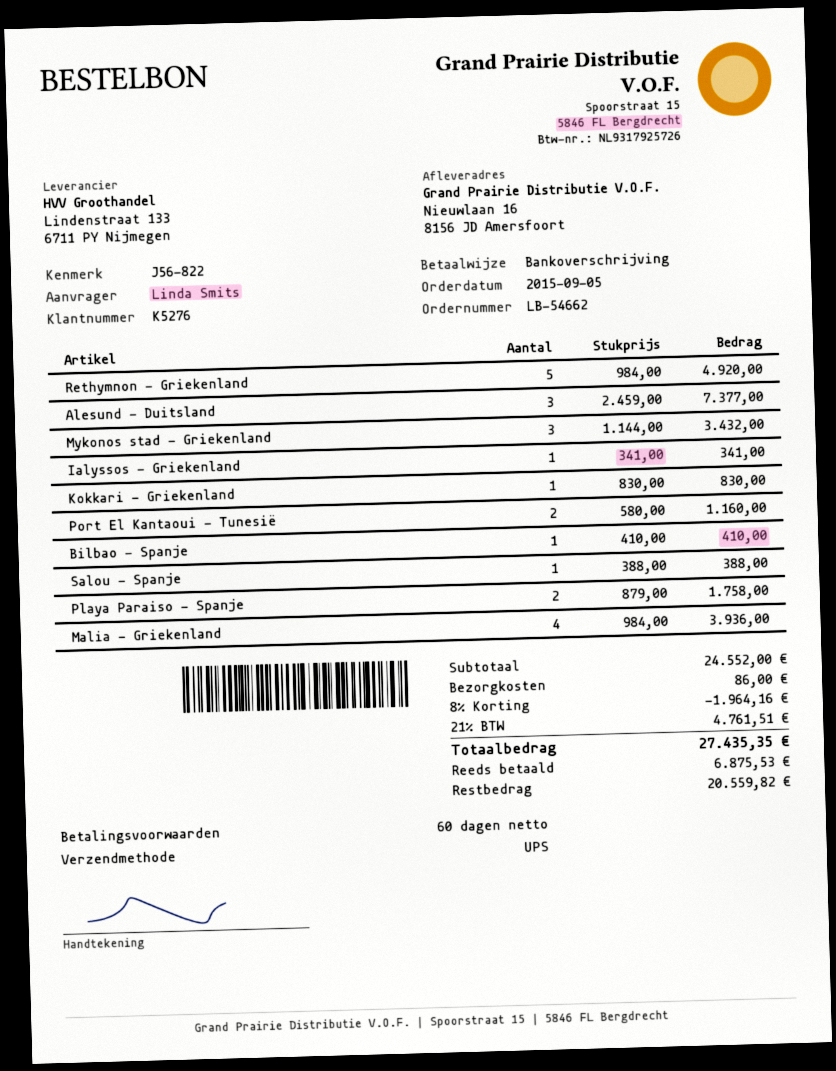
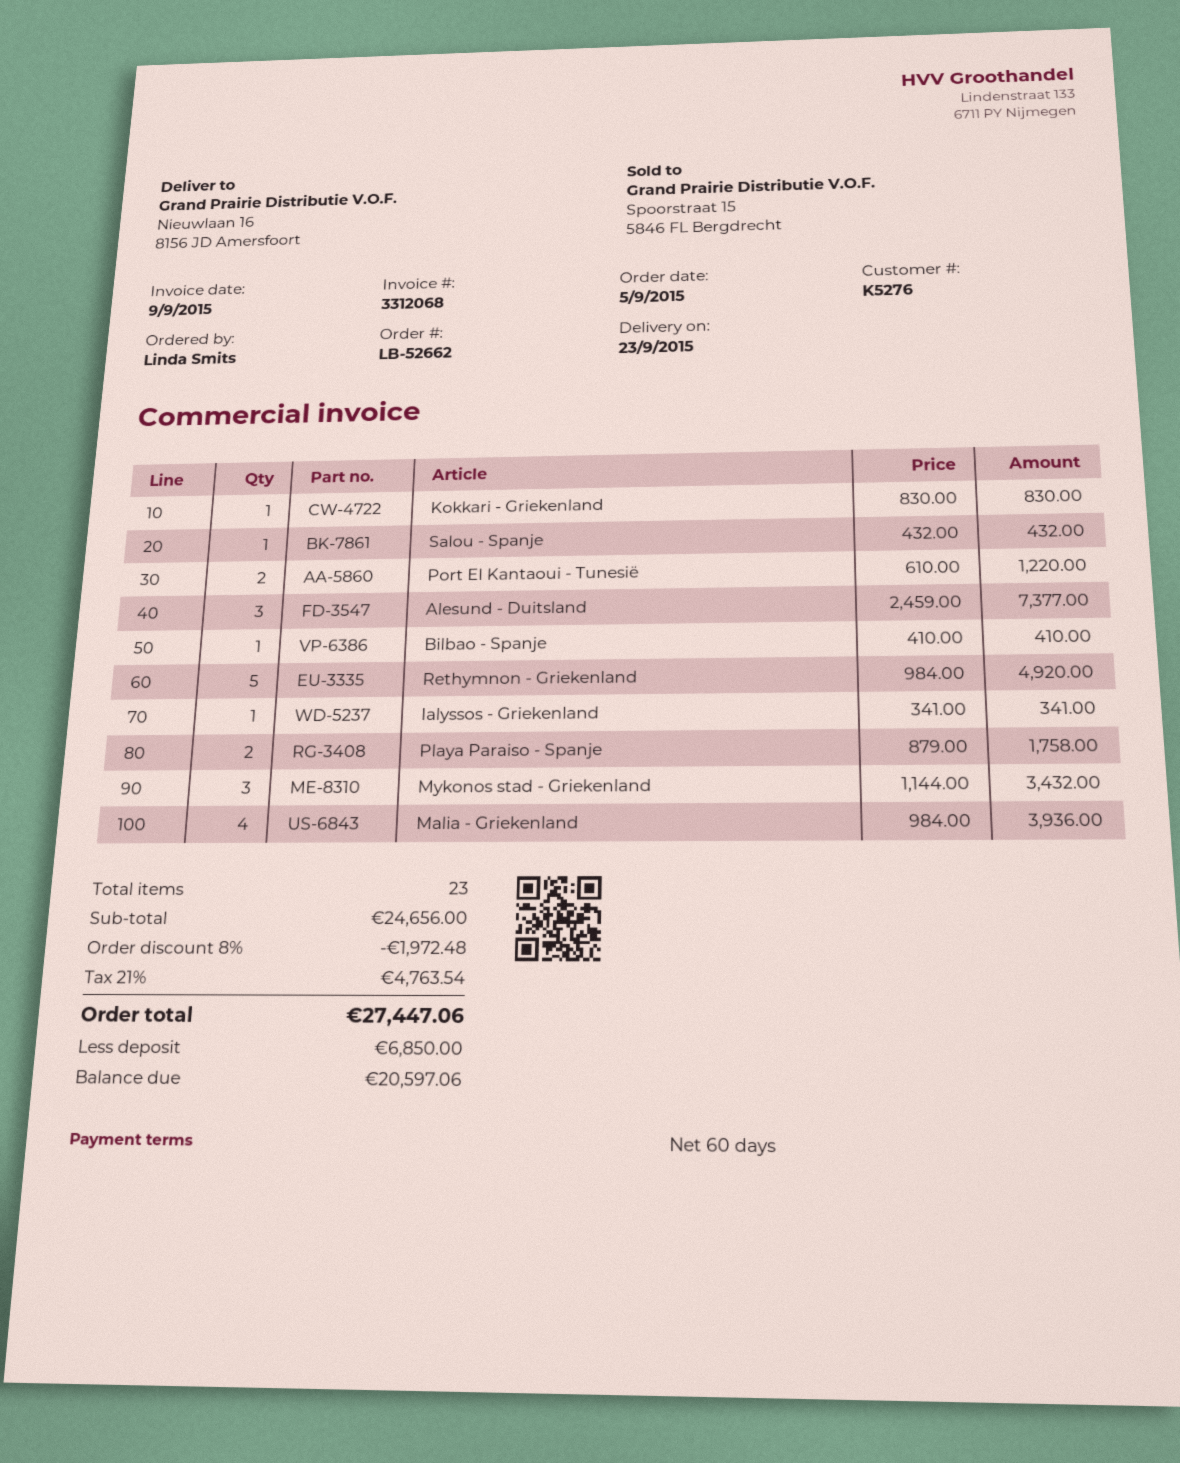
order number: LB-54662 -> LB-52662
Port El Kantaoui - Tunesië: 2 x 580.00 = 1160.00 -> 2 x 610.00 = 1220.00
Salou - Spanje: 1 x 388.00 = 388.00 -> 1 x 432.00 = 432.00
subtotal: 24552.00 -> 24656.00
discount: 8% = 1964.16 -> 8% = 1972.48
shipping: 86.00 -> none
tax: 21% = 4761.51 -> 21% = 4763.54
total: 27435.35 -> 27447.06
deposit: 6875.53 -> 6850.00
balance: 20559.82 -> 20597.06

